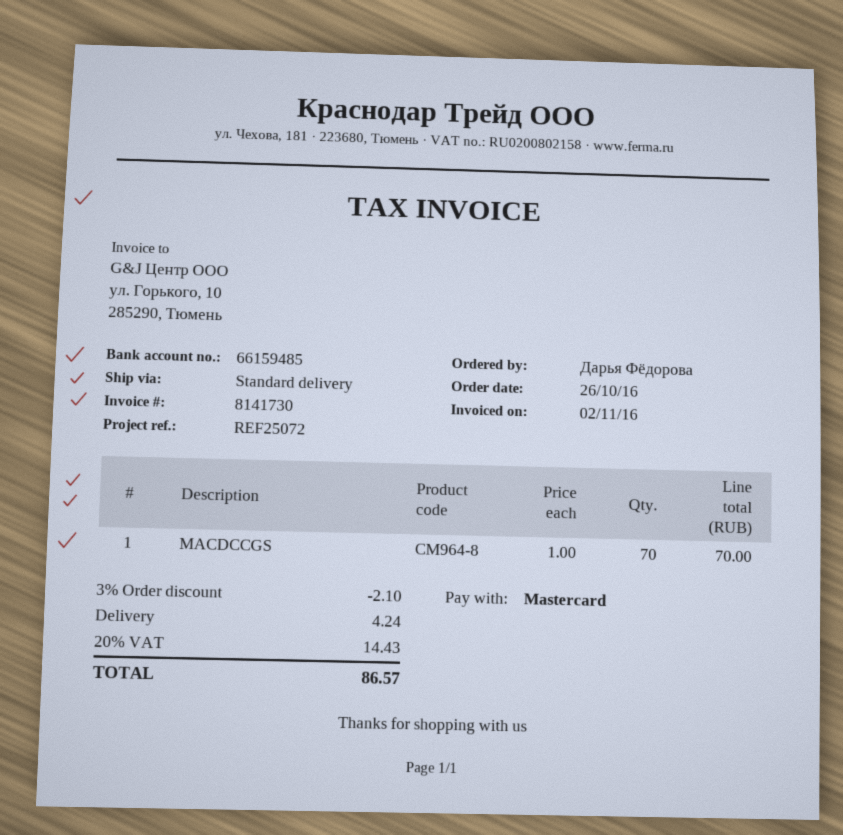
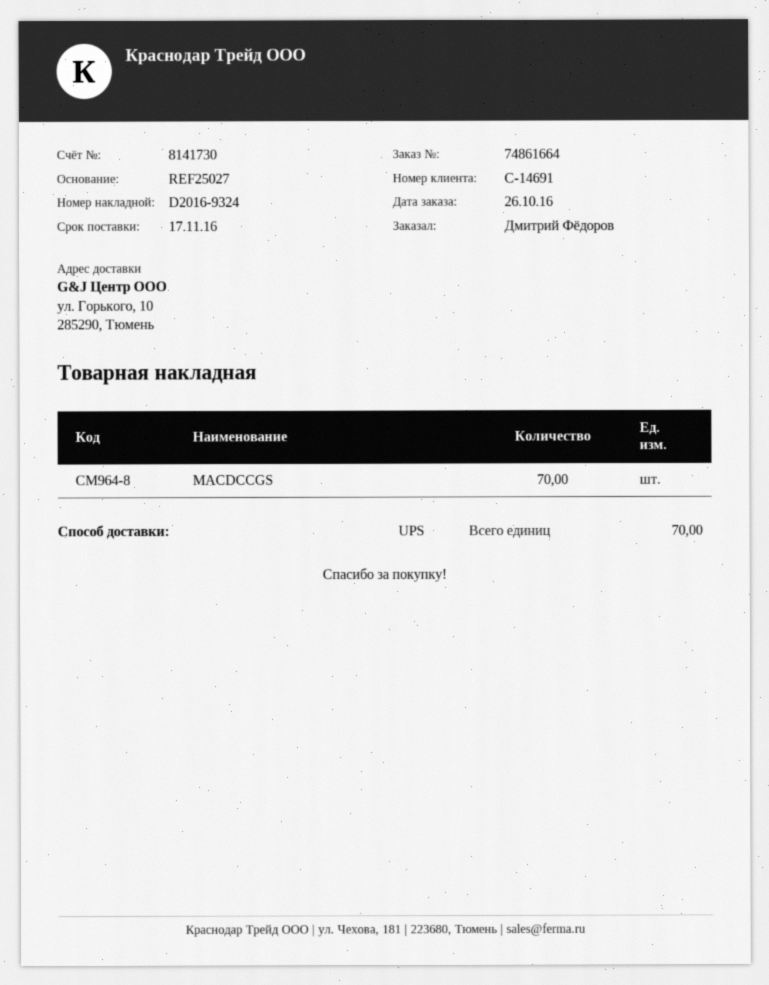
reference: REF25072 -> REF25027
ordered by: Дарья Фёдорова -> Дмитрий Фёдоров
shipping method: standard -> UPS

